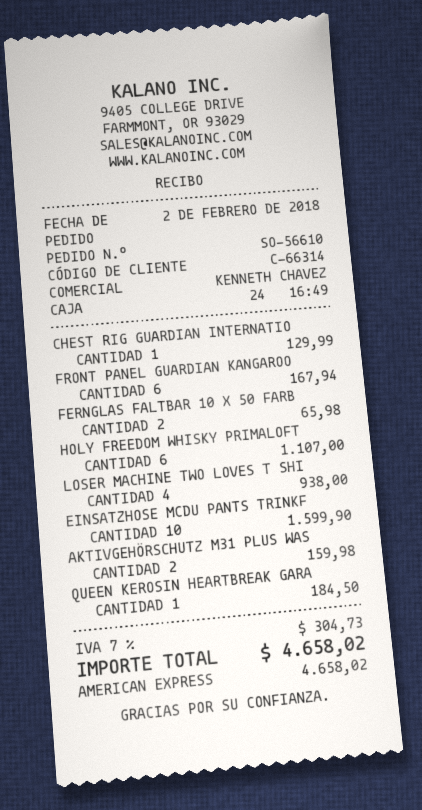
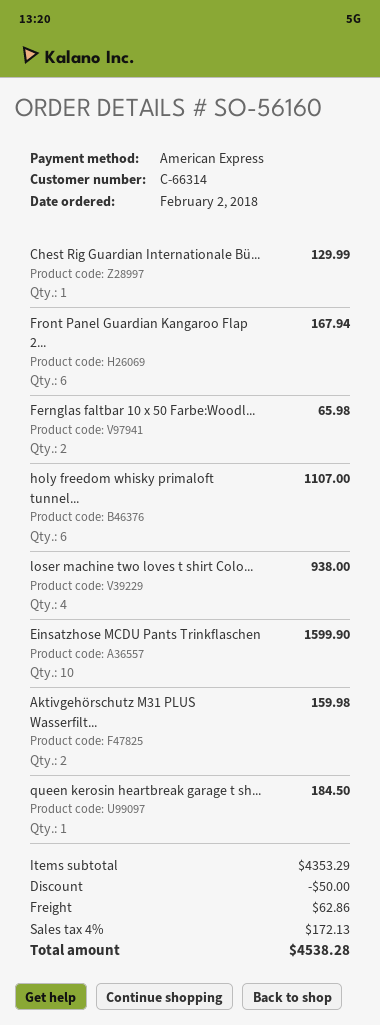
order number: SO-56610 -> SO-56160
discount: none -> 50.00
shipping: none -> 62.86
tax: 7% = 304.73 -> 4% = 172.13
total: 4658.02 -> 4538.28

